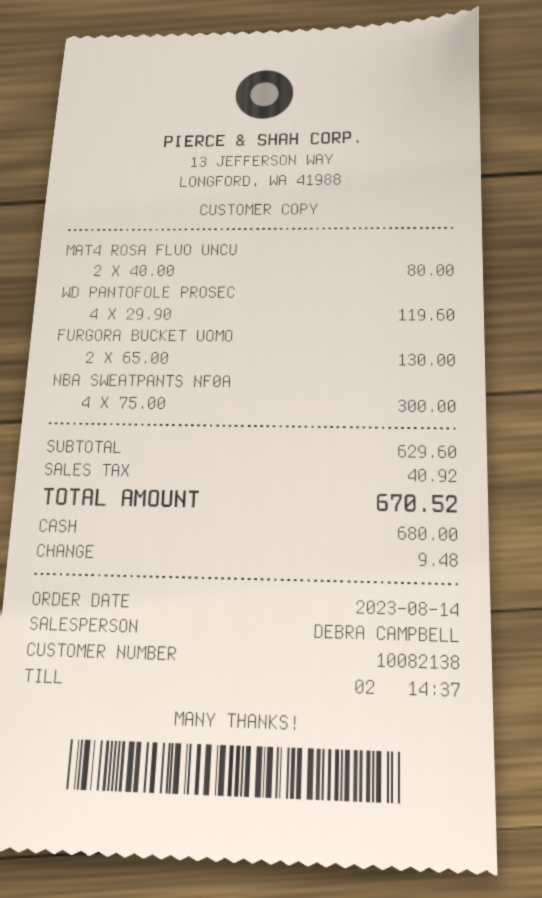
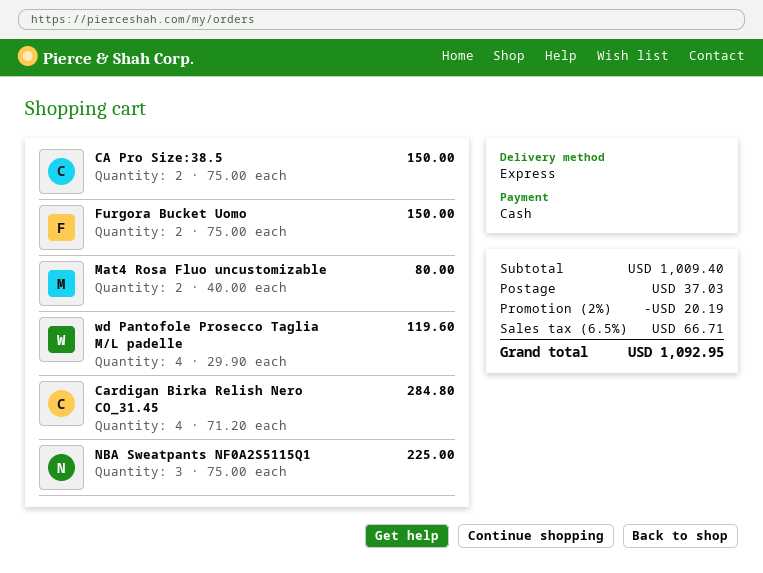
FURGORA BUCKET UOMO: 2 x 65.00 = 130.00 -> 2 x 75.00 = 150.00
NBA SWEATPANTS NF0A: 4 x 75.00 = 300.00 -> 3 x 75.00 = 225.00
CA Pro Size:38.5: none -> 2 x 75.00 = 150.00
Cardigan Birka Relish Nero CO_31.45: none -> 4 x 71.20 = 284.80
subtotal: 629.60 -> 1009.40
discount: none -> 2% = 20.19
shipping: none -> 37.03
tax: 40.92 -> 66.71
total: 670.52 -> 1092.95

